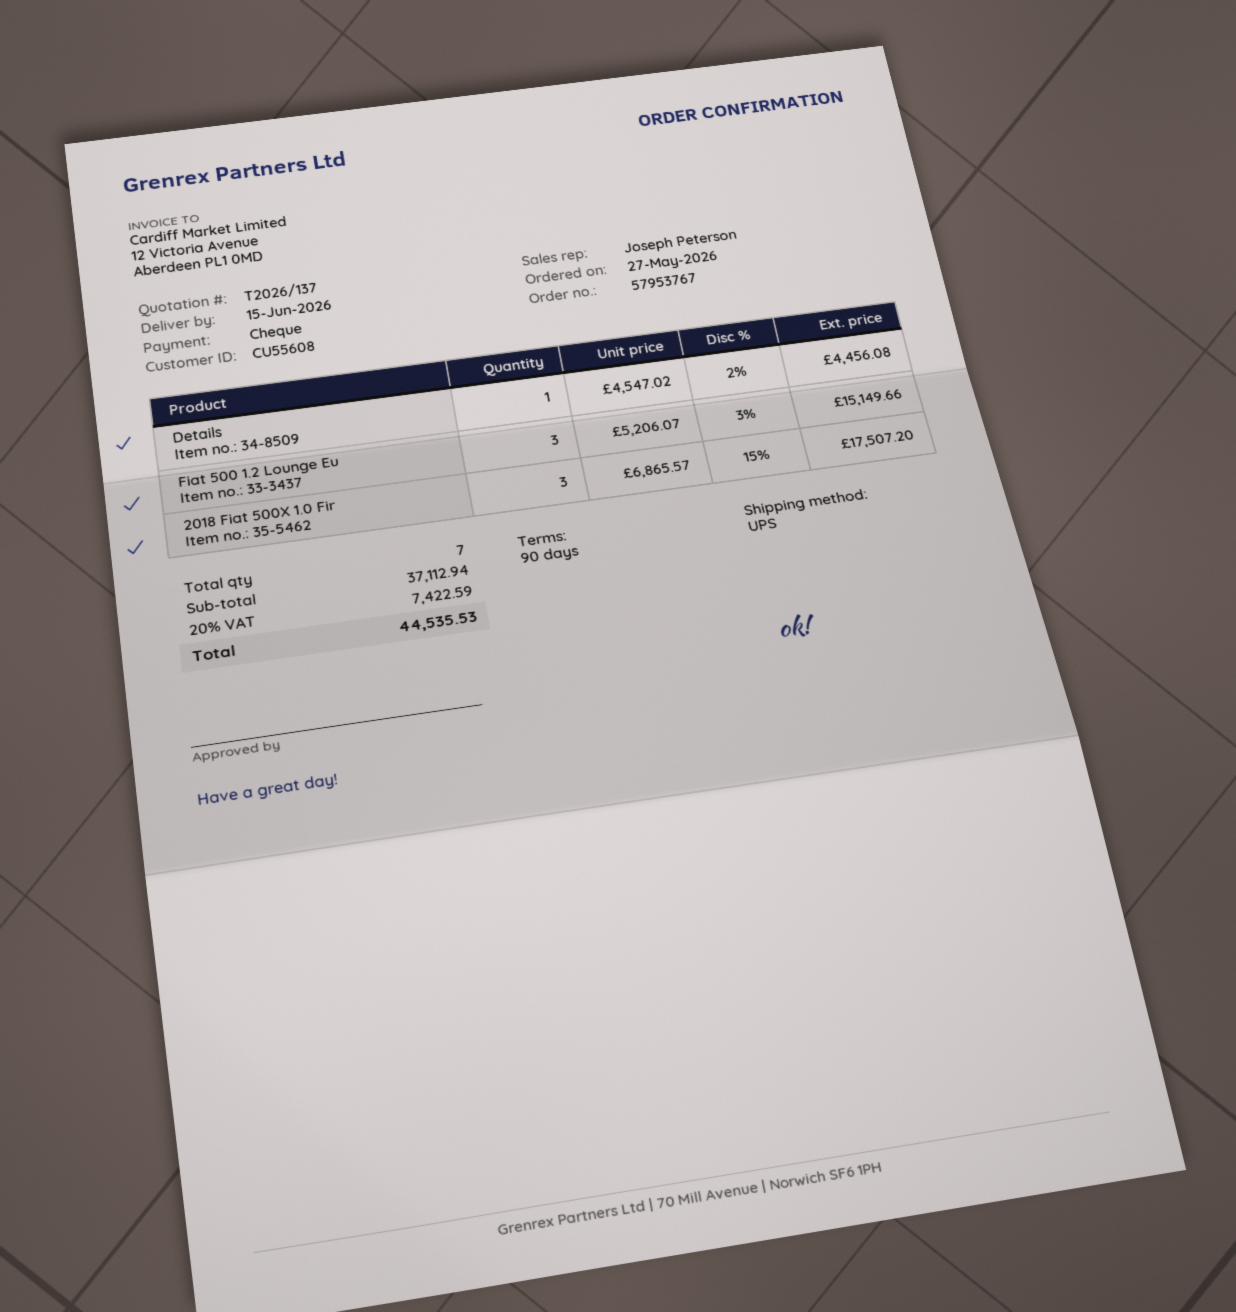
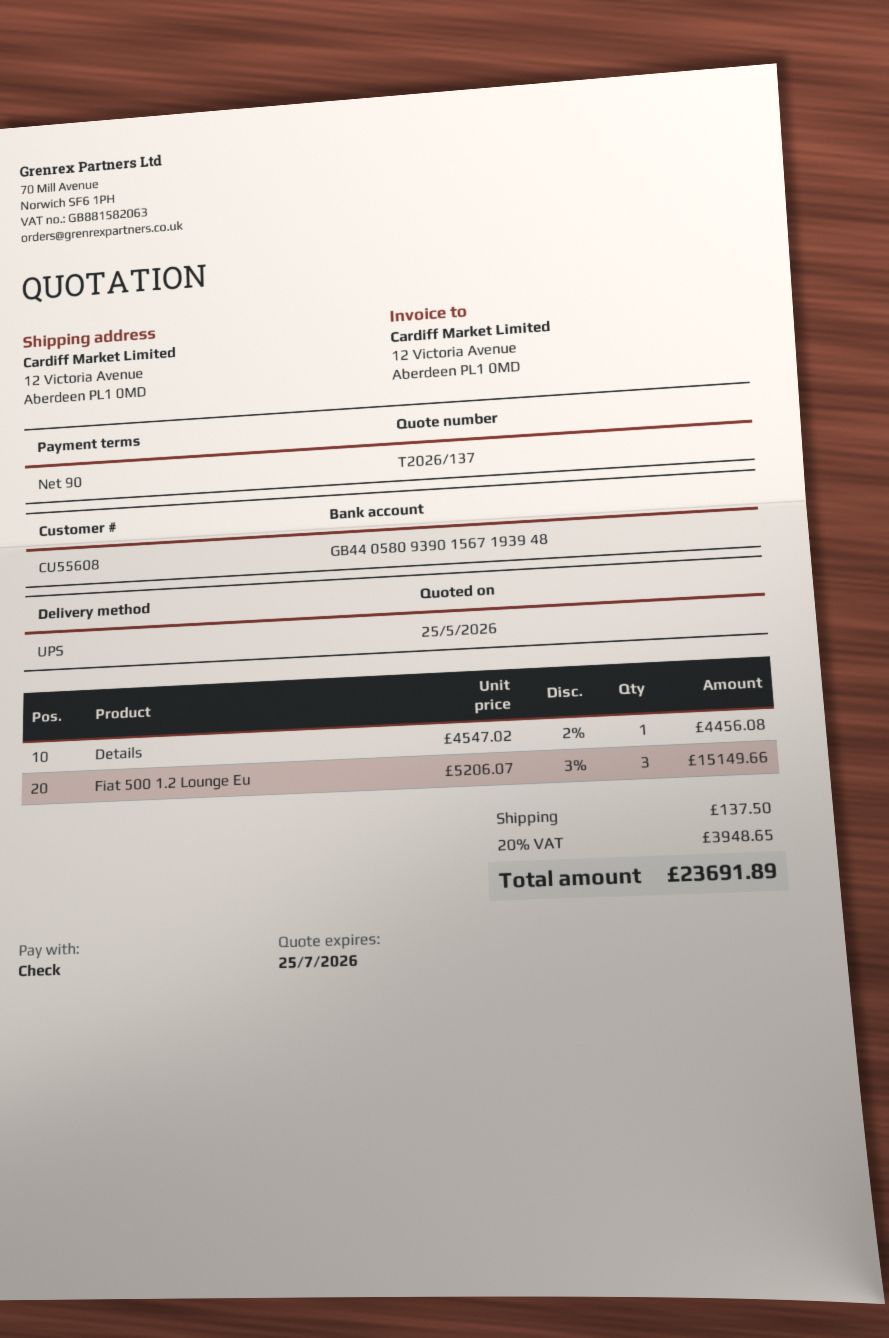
2018 Fiat 500X 1.0 Fir: 3 x 6865.57 - 15% = 17507.20 -> none
shipping: none -> 137.50
tax: 20% = 7422.59 -> 20% = 3948.65
total: 44535.53 -> 23691.89

